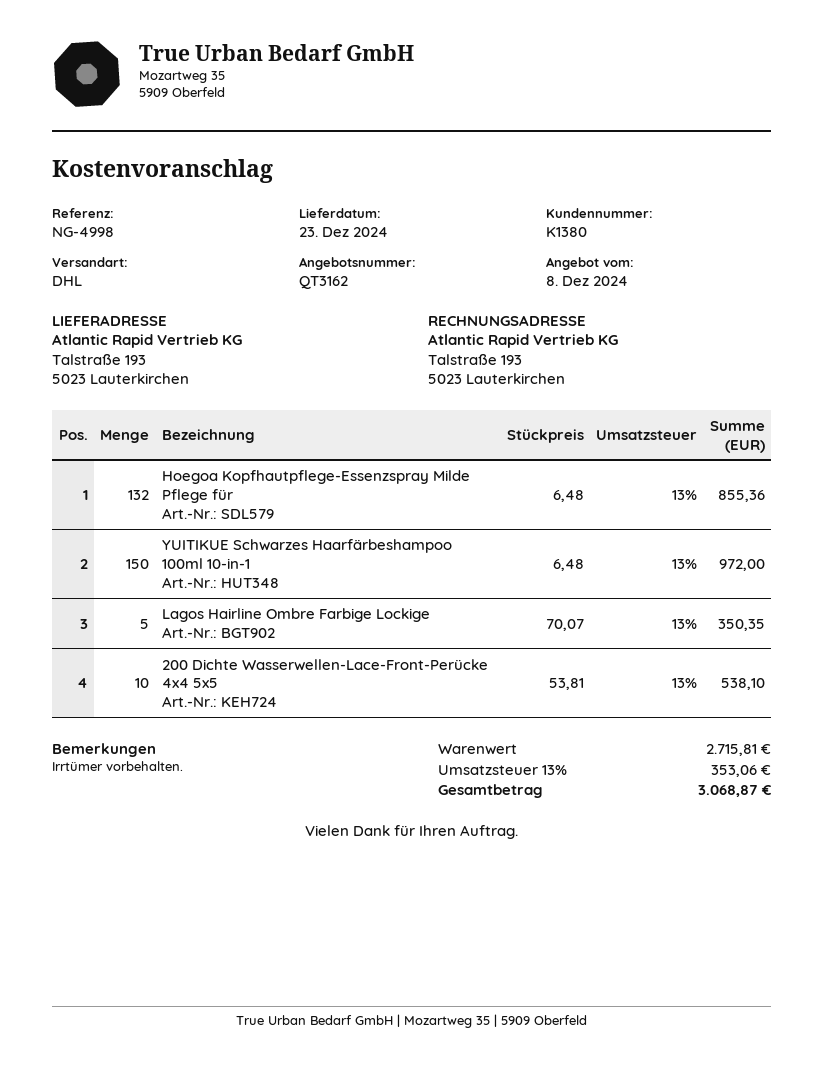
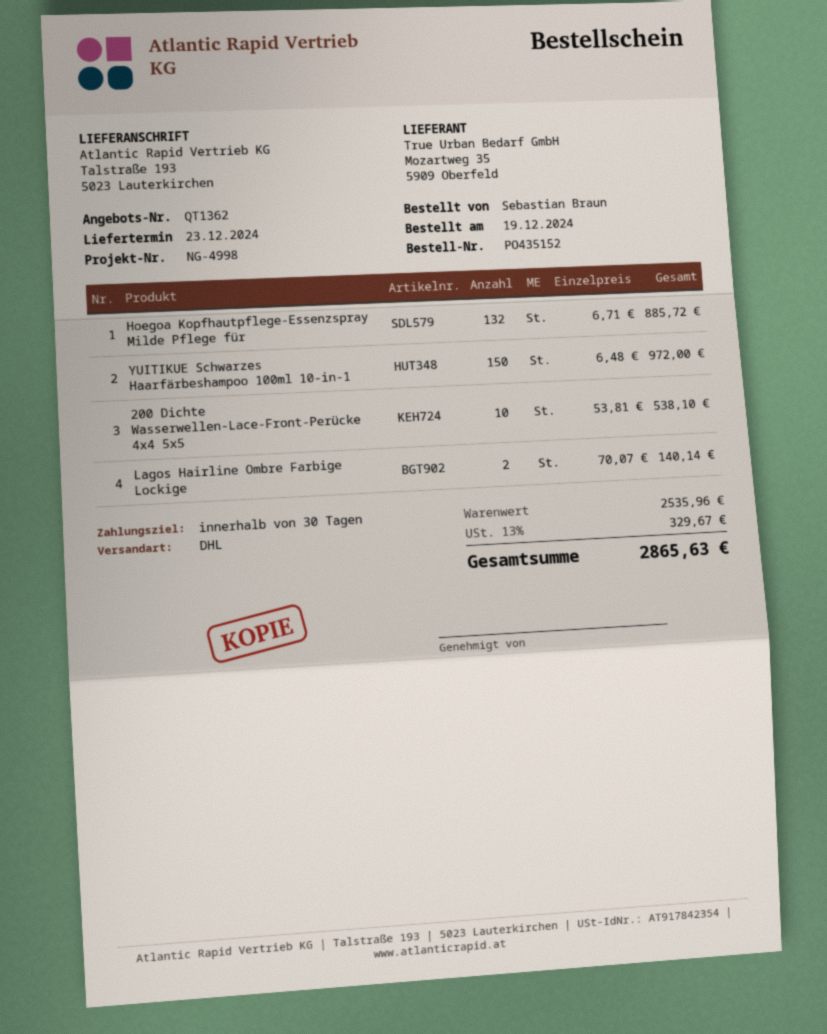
quote number: QT3162 -> QT1362
Hoegoa Kopfhautpflege-Essenzspray Milde Pflege für: 132 x 6.48 = 855.36 -> 132 x 6.71 = 885.72
Lagos Hairline Ombre Farbige Lockige: 5 x 70.07 = 350.35 -> 2 x 70.07 = 140.14
subtotal: 2715.81 -> 2535.96
tax: 13% = 353.06 -> 13% = 329.67
total: 3068.87 -> 2865.63

